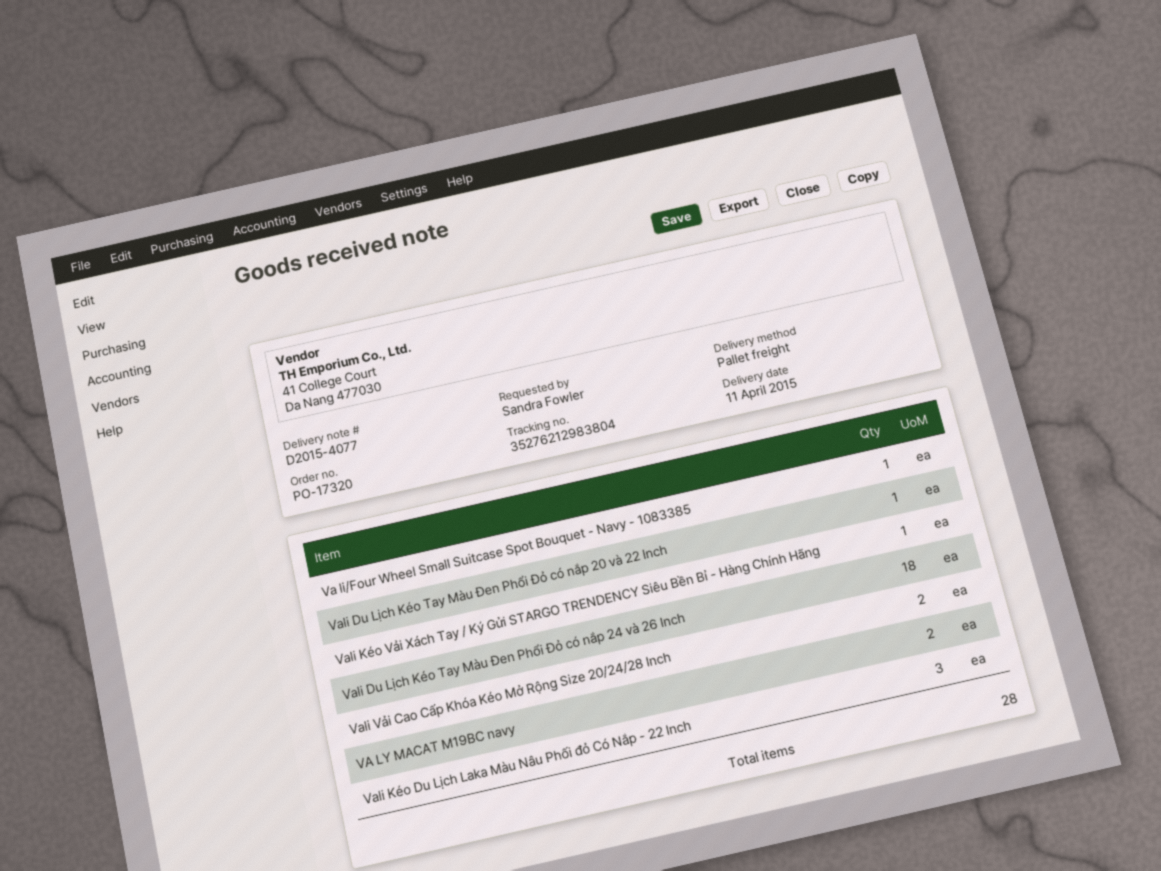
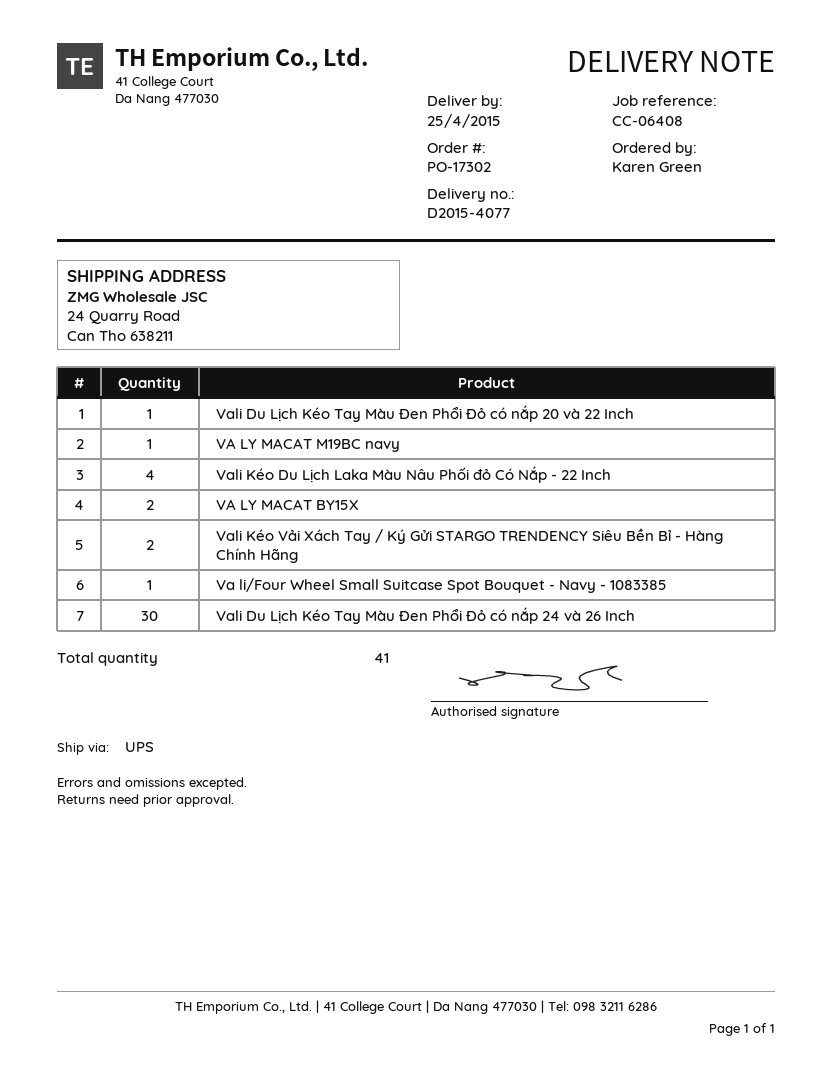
order number: PO-17320 -> PO-17302
delivery date: 2015-04-11 -> 2015-04-25
ordered by: Sandra Fowler -> Karen Green
shipping method: pallet freight -> UPS
Vali Kéo Vải Xách Tay / Ký Gửi STARGO TRENDENCY Siêu Bền Bỉ - Hàng Chính Hãng: 1 -> 2
Vali Du Lịch Kéo Tay Màu Đen Phổi Đỏ có nắp 24 và 26 Inch: 18 -> 30
Vali Vải Cao Cấp Khóa Kéo Mở Rộng Size 20/24/28 Inch: 2 -> none
VA LY MACAT M19BC navy: 2 -> 1
Vali Kéo Du Lịch Laka Màu Nâu Phối đỏ Có Nắp - 22 Inch: 3 -> 4
VA LY MACAT BY15X: none -> 2
total quantity: 28 -> 41

